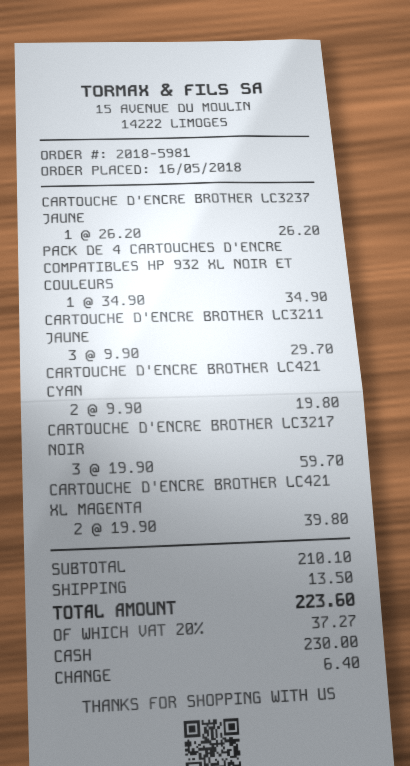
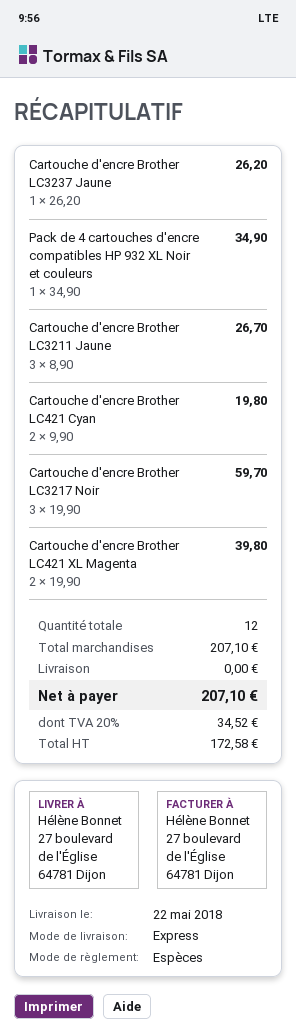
CARTOUCHE D'ENCRE BROTHER LC3211 JAUNE: 3 x 9.90 = 29.70 -> 3 x 8.90 = 26.70
subtotal: 210.10 -> 207.10
shipping: 13.50 -> 0.00
tax: 20% = 37.27 -> 20% = 34.52
total: 223.60 -> 207.10

